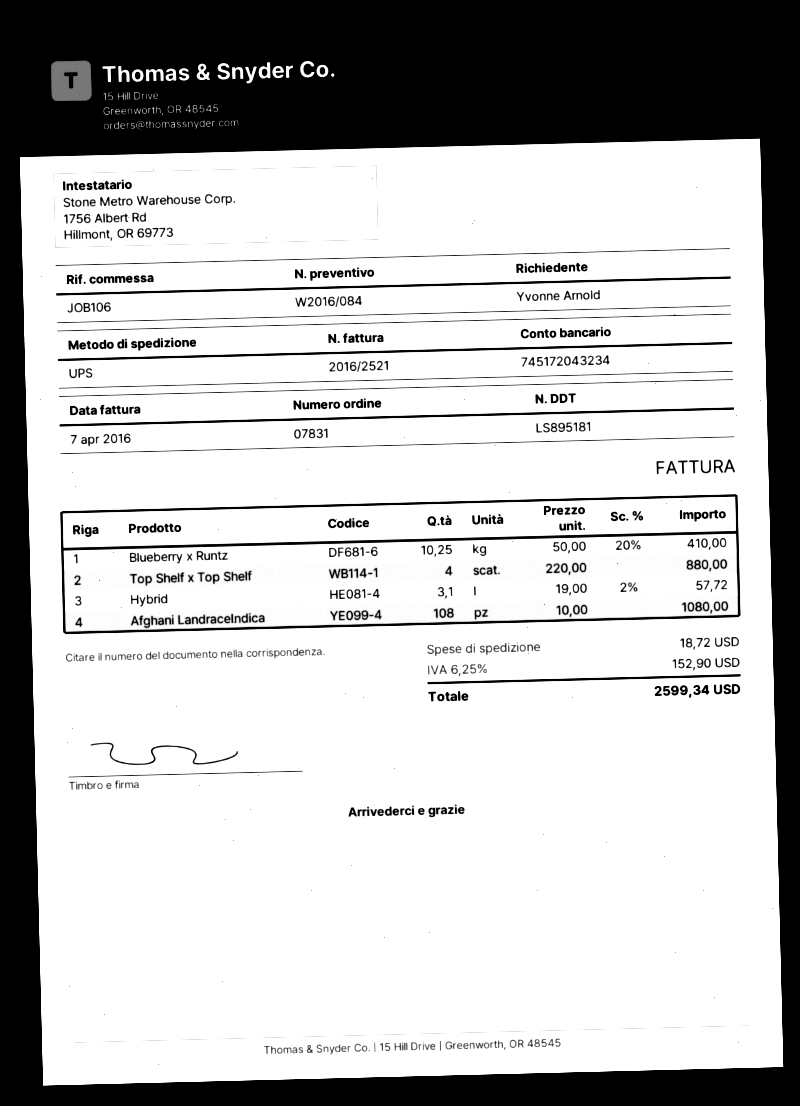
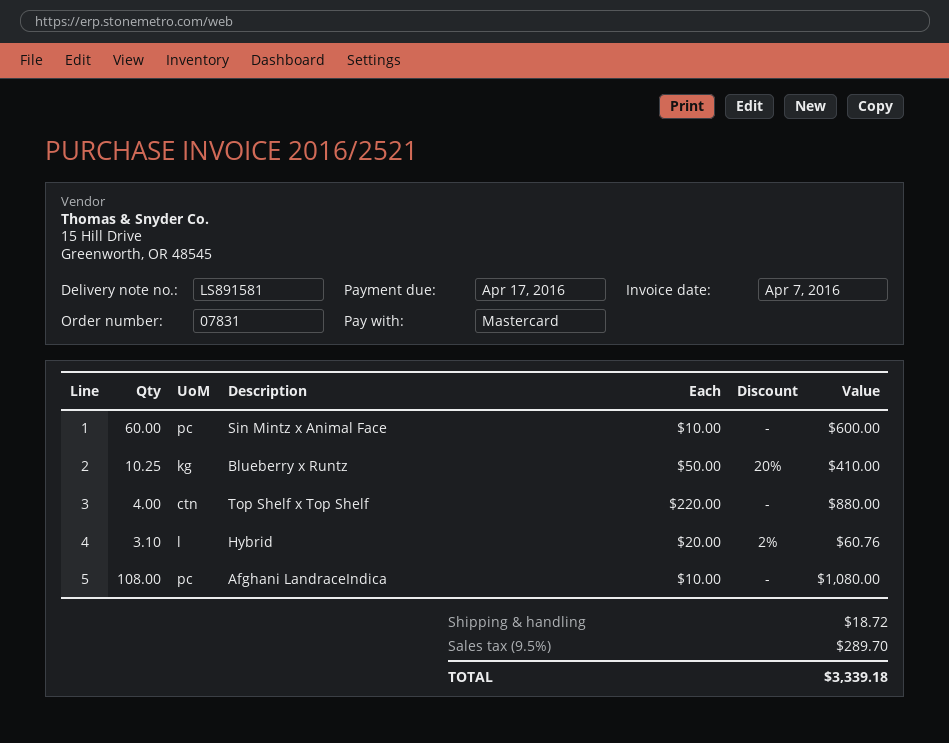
delivery note number: LS895181 -> LS891581
Hybrid: 3.1 x 19.00 - 2% = 57.72 -> 3.1 x 20.00 - 2% = 60.76
Sin Mintz x Animal Face: none -> 60 x 10.00 = 600.00
tax: 6.25% = 152.90 -> 9.5% = 289.70
total: 2599.34 -> 3339.18

